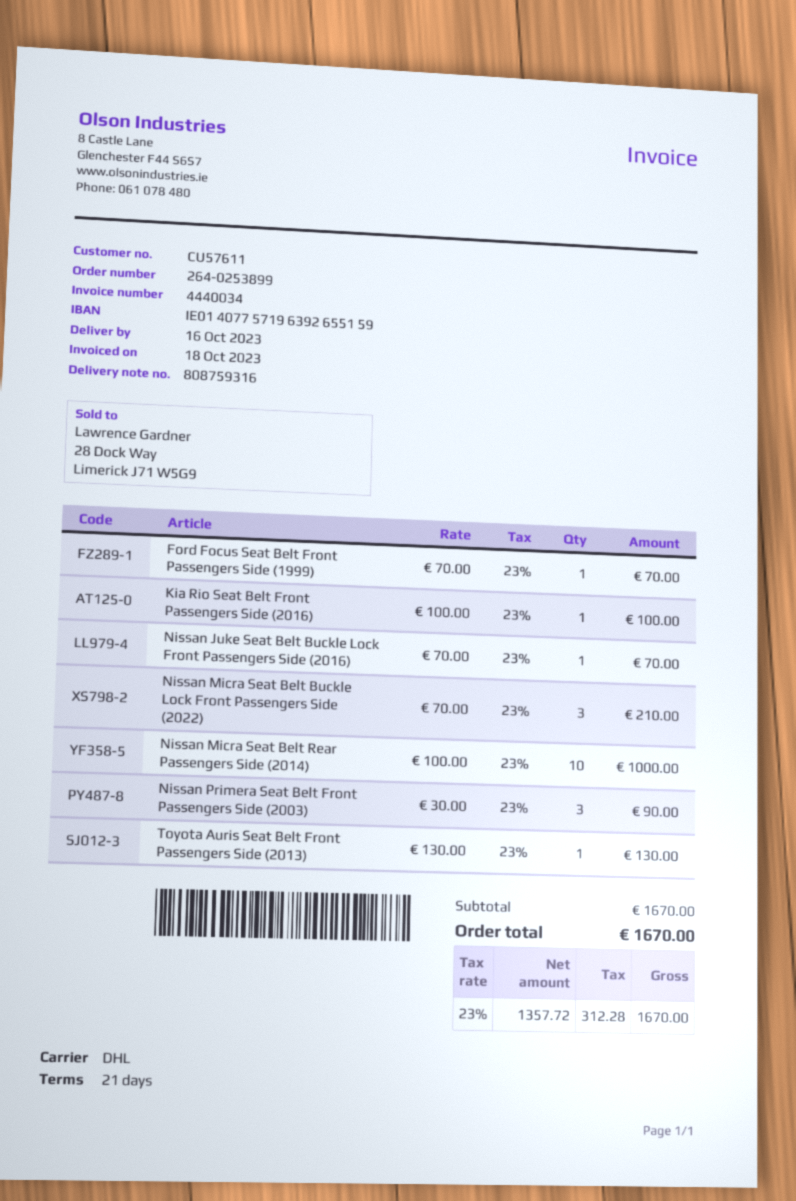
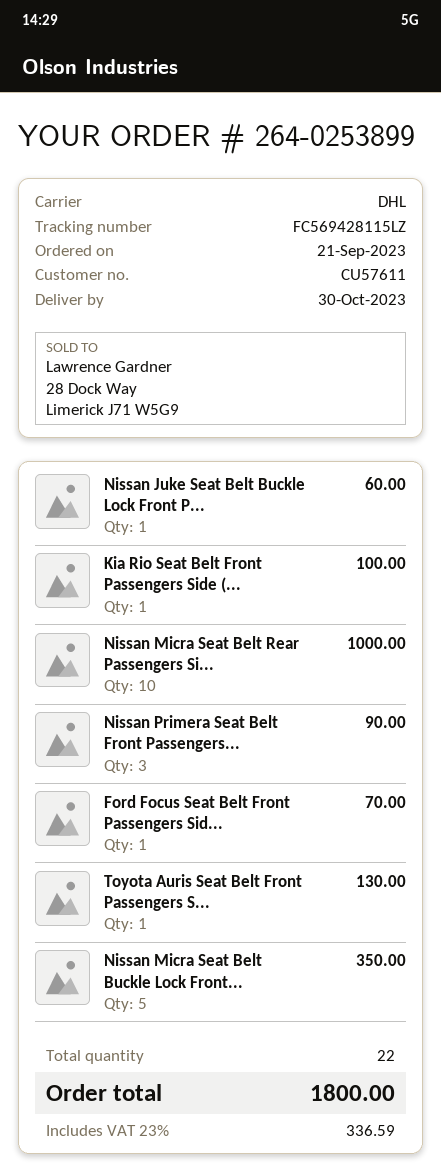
delivery date: 2023-10-16 -> 2023-10-30
Nissan Juke Seat Belt Buckle Lock Front Passengers Side (2016): 1 for 70.00 -> 1 for 60.00
Nissan Micra Seat Belt Buckle Lock Front Passengers Side (2022): 3 for 210.00 -> 5 for 350.00
tax: 23% = 312.28 -> 23% = 336.59
total: 1670.00 -> 1800.00

